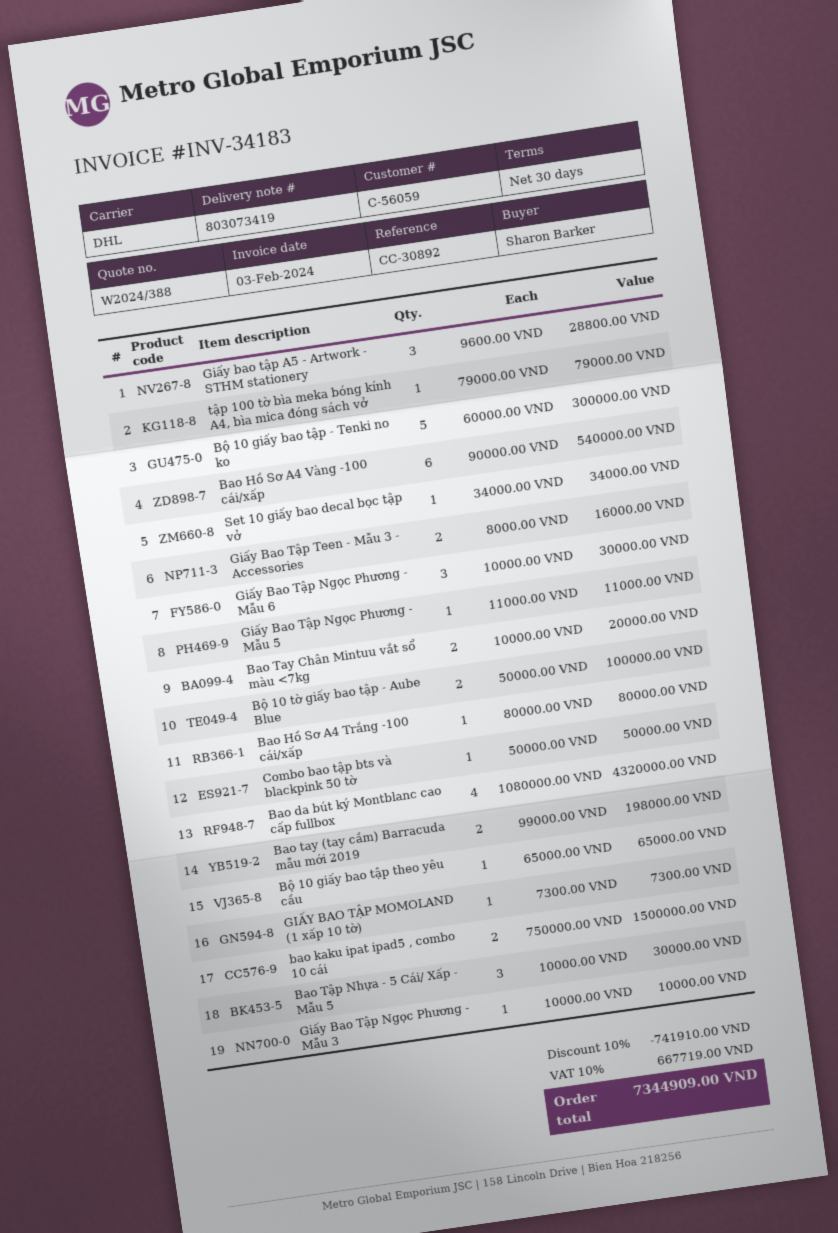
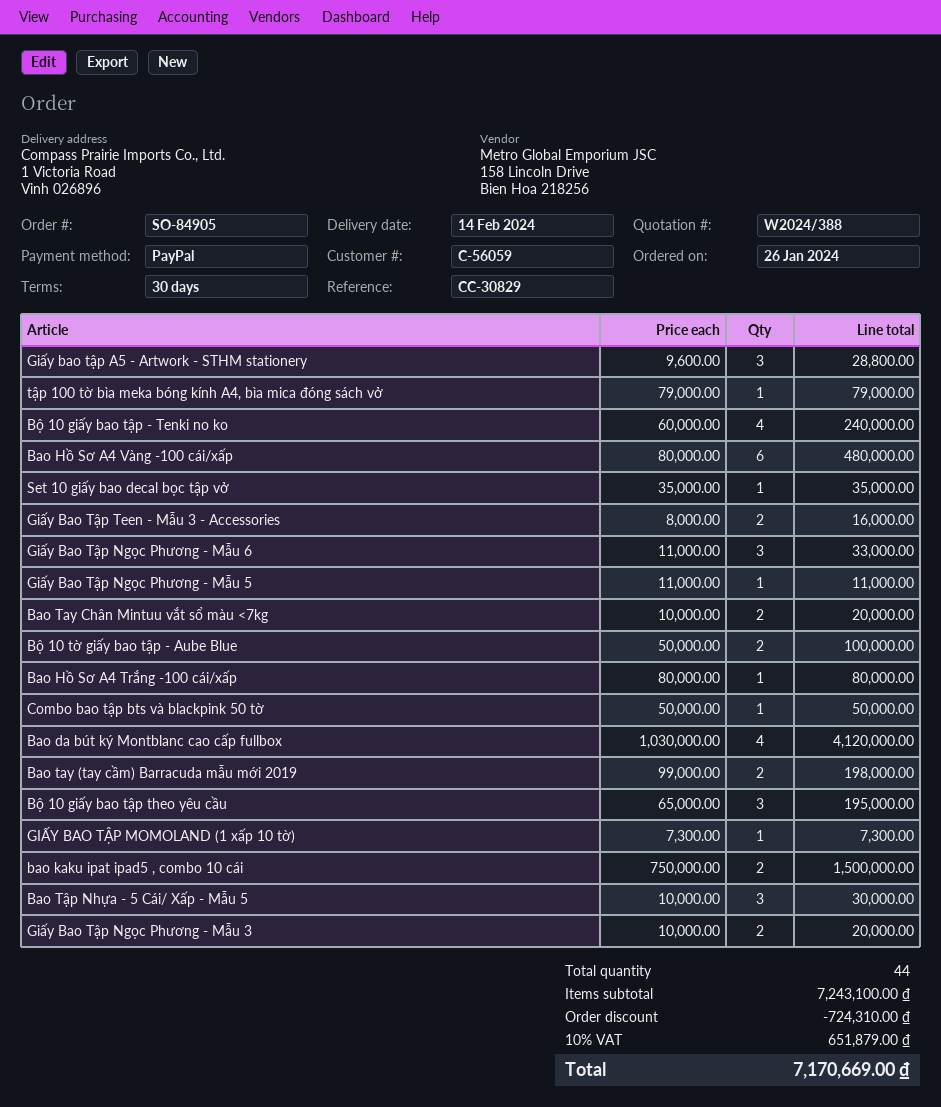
reference: CC-30892 -> CC-30829
Bộ 10 giấy bao tập - Tenki no ko: 5 x 60000.00 = 300000.00 -> 4 x 60000.00 = 240000.00
Bao Hồ Sơ A4 Vàng -100 cái/xấp: 6 x 90000.00 = 540000.00 -> 6 x 80000.00 = 480000.00
Set 10 giấy bao decal bọc tập vở: 1 x 34000.00 = 34000.00 -> 1 x 35000.00 = 35000.00
Giấy Bao Tập Ngọc Phương - Mẫu 6: 3 x 10000.00 = 30000.00 -> 3 x 11000.00 = 33000.00
Bao da bút ký Montblanc cao cấp fullbox: 4 x 1080000.00 = 4320000.00 -> 4 x 1030000.00 = 4120000.00
Bộ 10 giấy bao tập theo yêu cầu: 1 x 65000.00 = 65000.00 -> 3 x 65000.00 = 195000.00
Giấy Bao Tập Ngọc Phương - Mẫu 3: 1 x 10000.00 = 10000.00 -> 2 x 10000.00 = 20000.00
discount: 741910.00 -> 724310.00
tax: 10% = 667719.00 -> 10% = 651879.00
total: 7344909.00 -> 7170669.00

